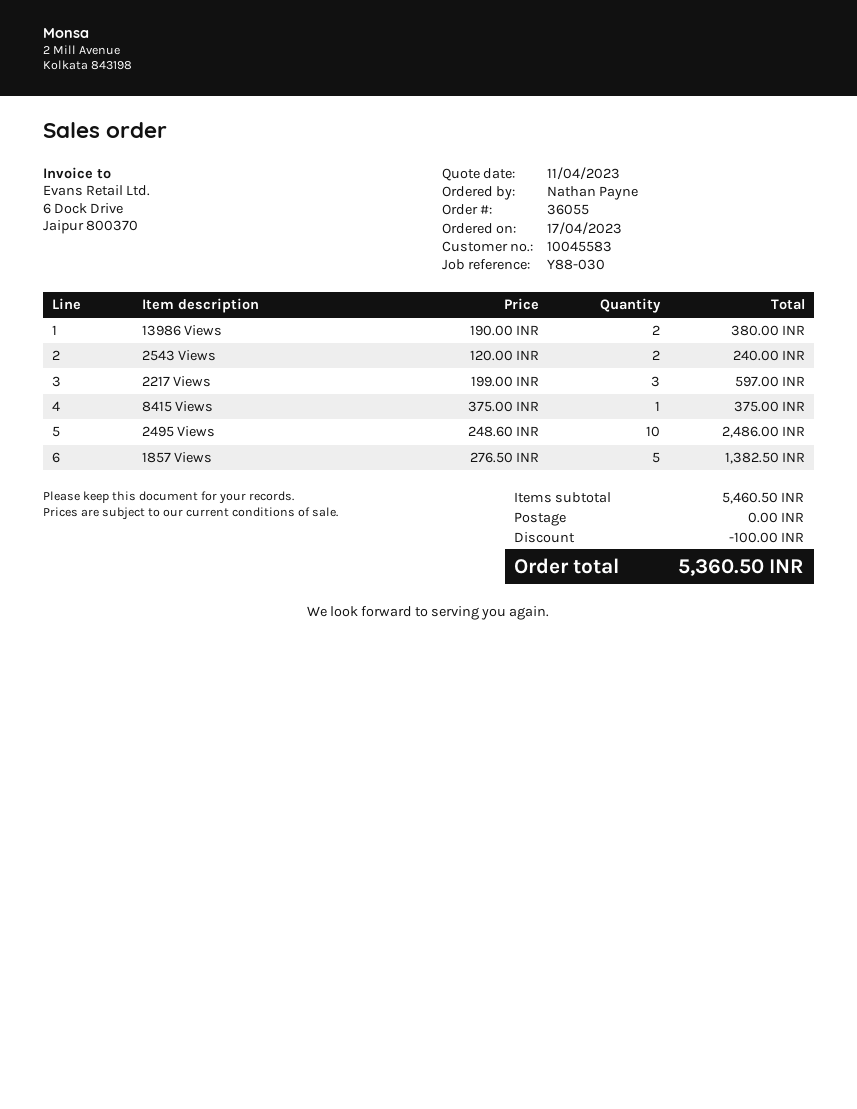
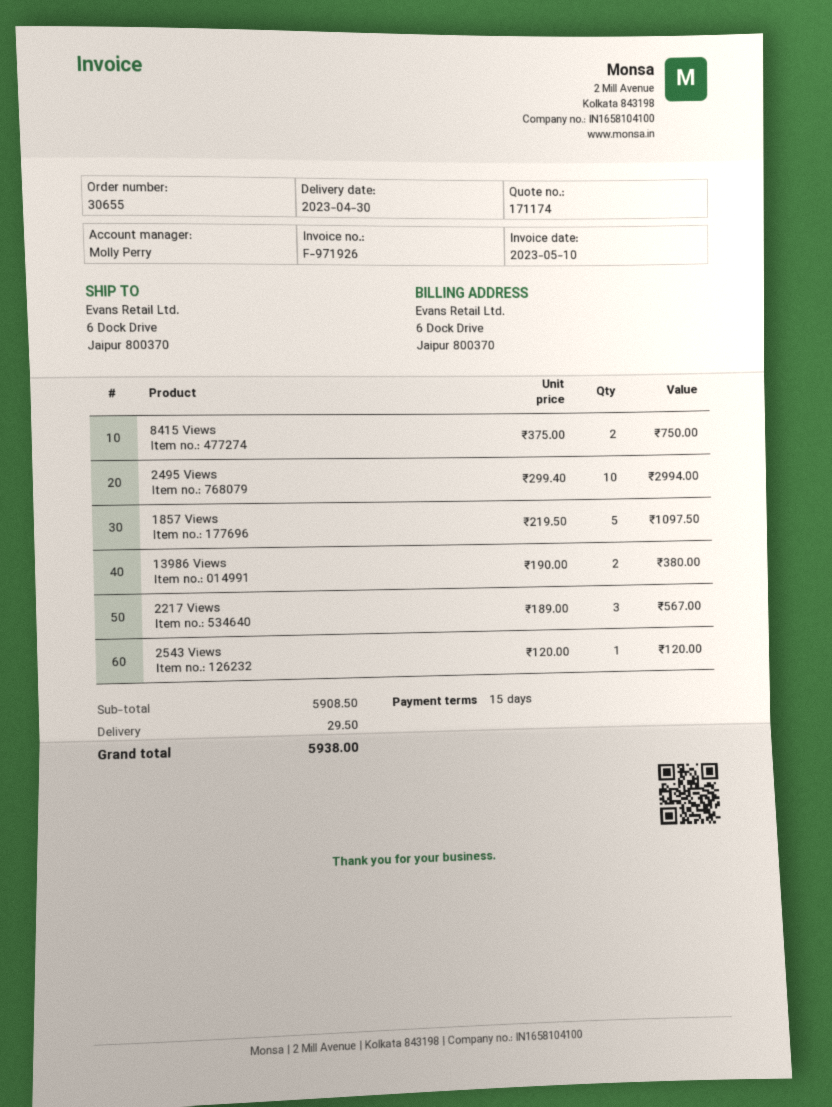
order number: 36055 -> 30655
2543 Views: 2 x 120.00 = 240.00 -> 1 x 120.00 = 120.00
2217 Views: 3 x 199.00 = 597.00 -> 3 x 189.00 = 567.00
8415 Views: 1 x 375.00 = 375.00 -> 2 x 375.00 = 750.00
2495 Views: 10 x 248.60 = 2486.00 -> 10 x 299.40 = 2994.00
1857 Views: 5 x 276.50 = 1382.50 -> 5 x 219.50 = 1097.50
subtotal: 5460.50 -> 5908.50
discount: 100.00 -> none
shipping: 0.00 -> 29.50
total: 5360.50 -> 5938.00

